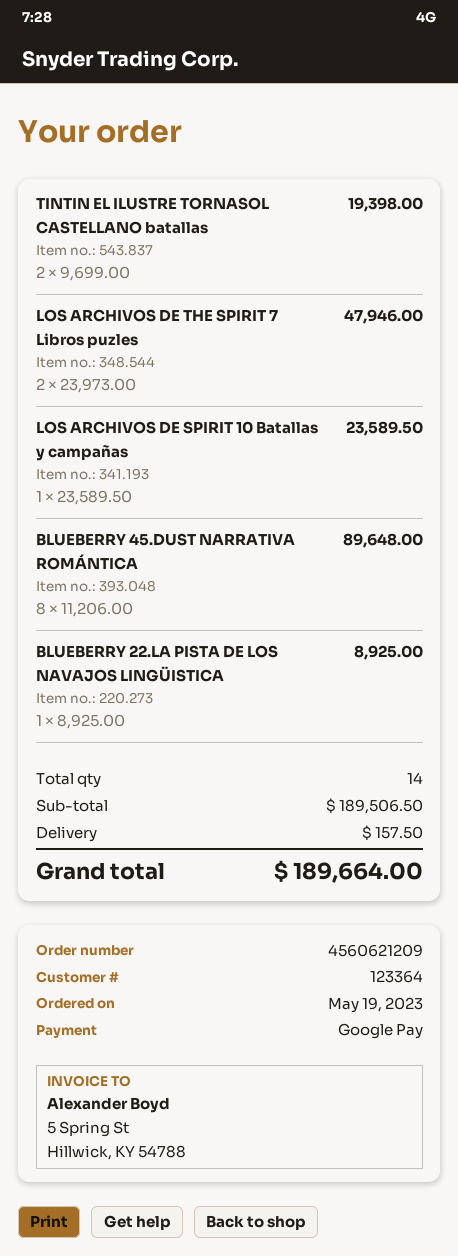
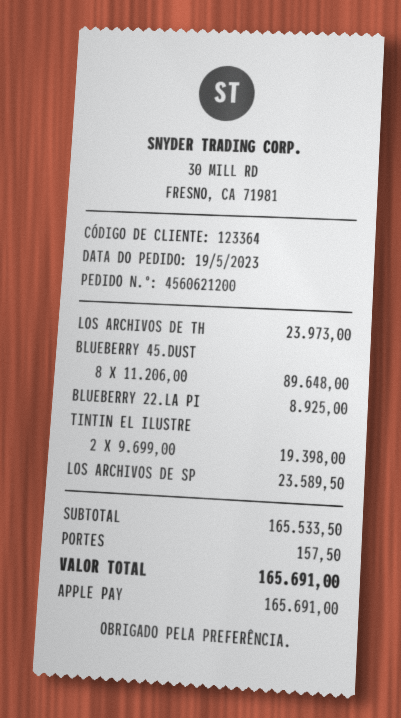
order number: 4560621209 -> 4560621200
payment method: Google Pay -> Apple Pay
LOS ARCHIVOS DE THE SPIRIT 7 Libros puzles: 2 x 23973.00 = 47946.00 -> 1 x 23973.00 = 23973.00
subtotal: 189506.50 -> 165533.50
total: 189664.00 -> 165691.00

